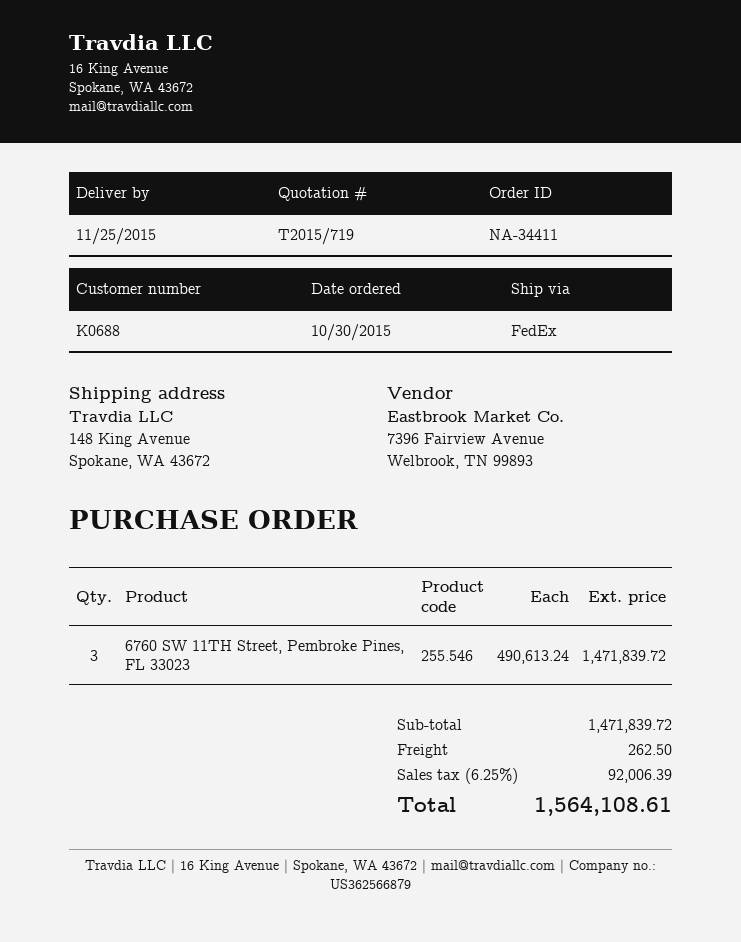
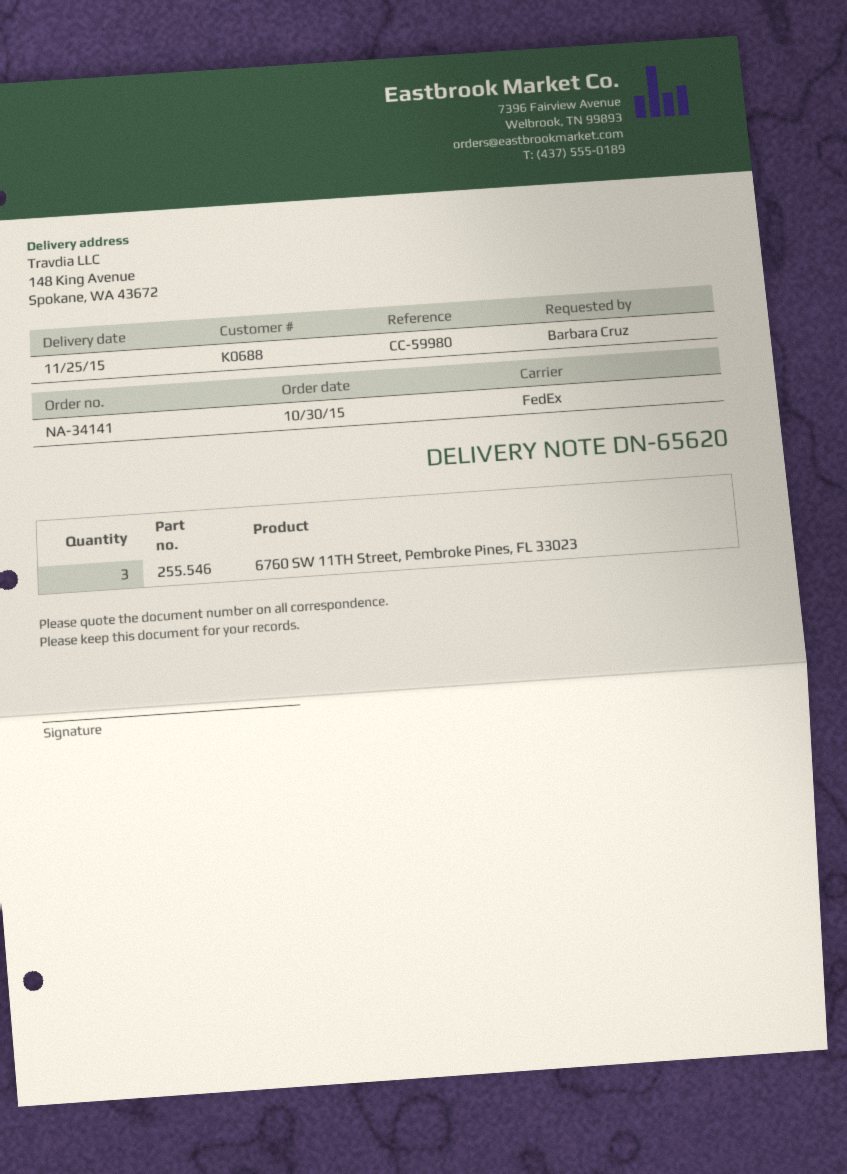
order number: NA-34411 -> NA-34141

